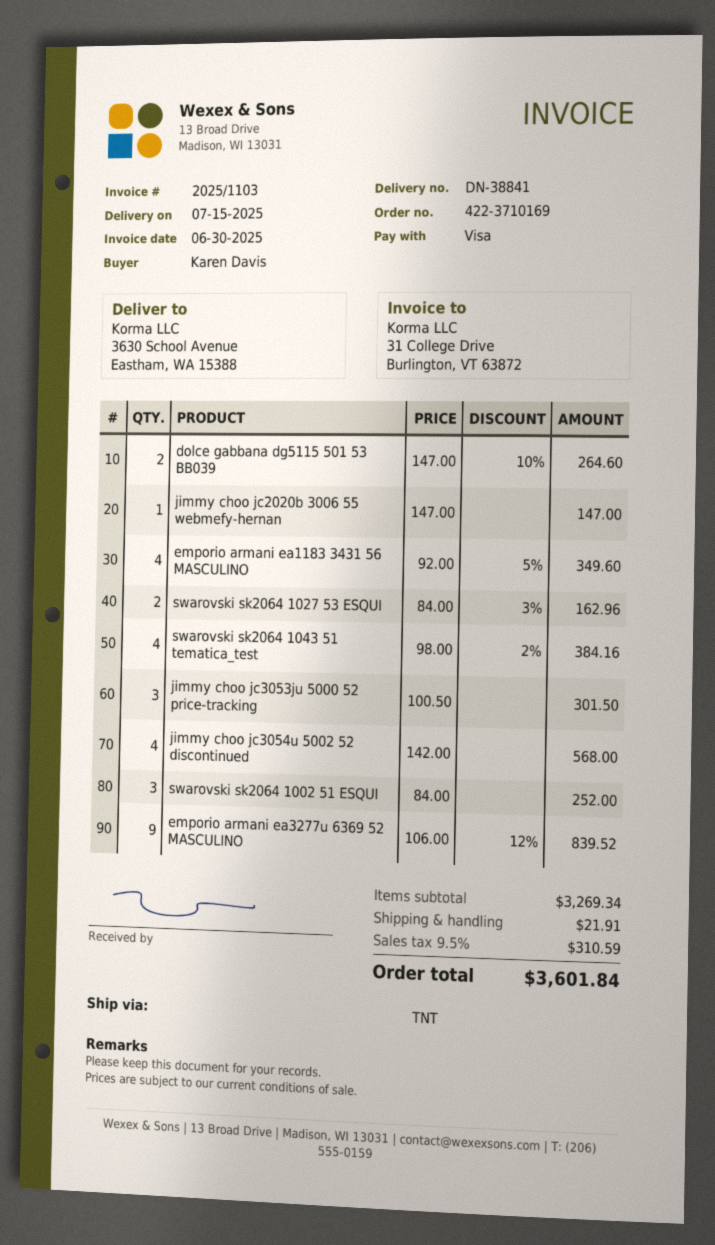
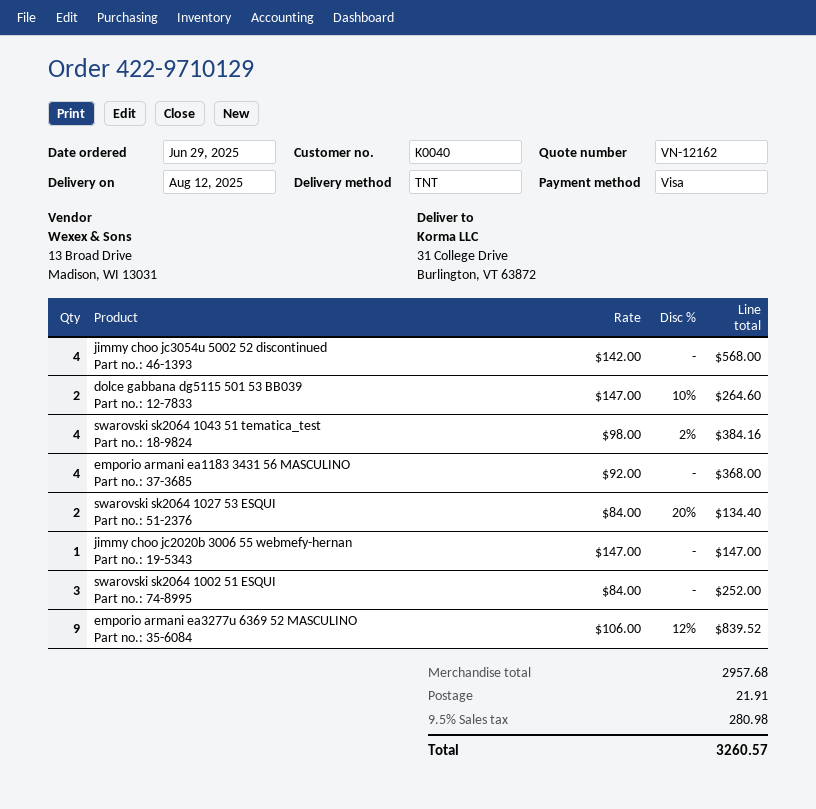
order number: 422-3710169 -> 422-9710129
delivery date: 2025-07-15 -> 2025-08-12
ship to: 3630 School Avenue, Eastham, WA 15388 -> 31 College Drive, Burlington, VT 63872
emporio armani ea1183 3431 56 MASCULINO: 4 x 92.00 - 5% = 349.60 -> 4 x 92.00 = 368.00
swarovski sk2064 1027 53 ESQUI: 2 x 84.00 - 3% = 162.96 -> 2 x 84.00 - 20% = 134.40
jimmy choo jc3053ju 5000 52 price-tracking: 3 x 100.50 = 301.50 -> none
subtotal: 3269.34 -> 2957.68
tax: 9.5% = 310.59 -> 9.5% = 280.98
total: 3601.84 -> 3260.57

